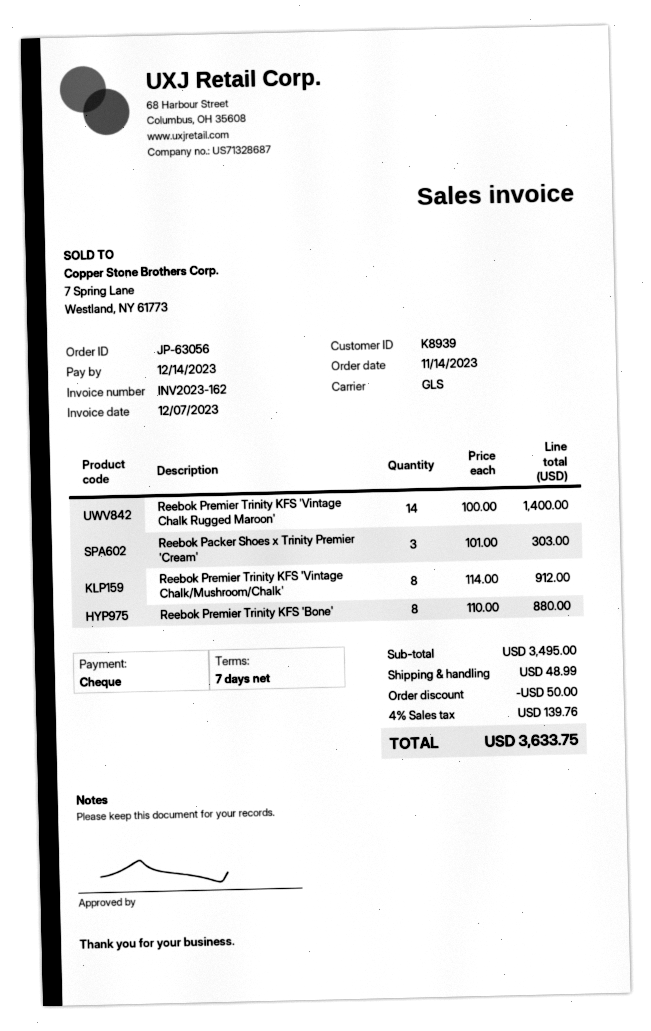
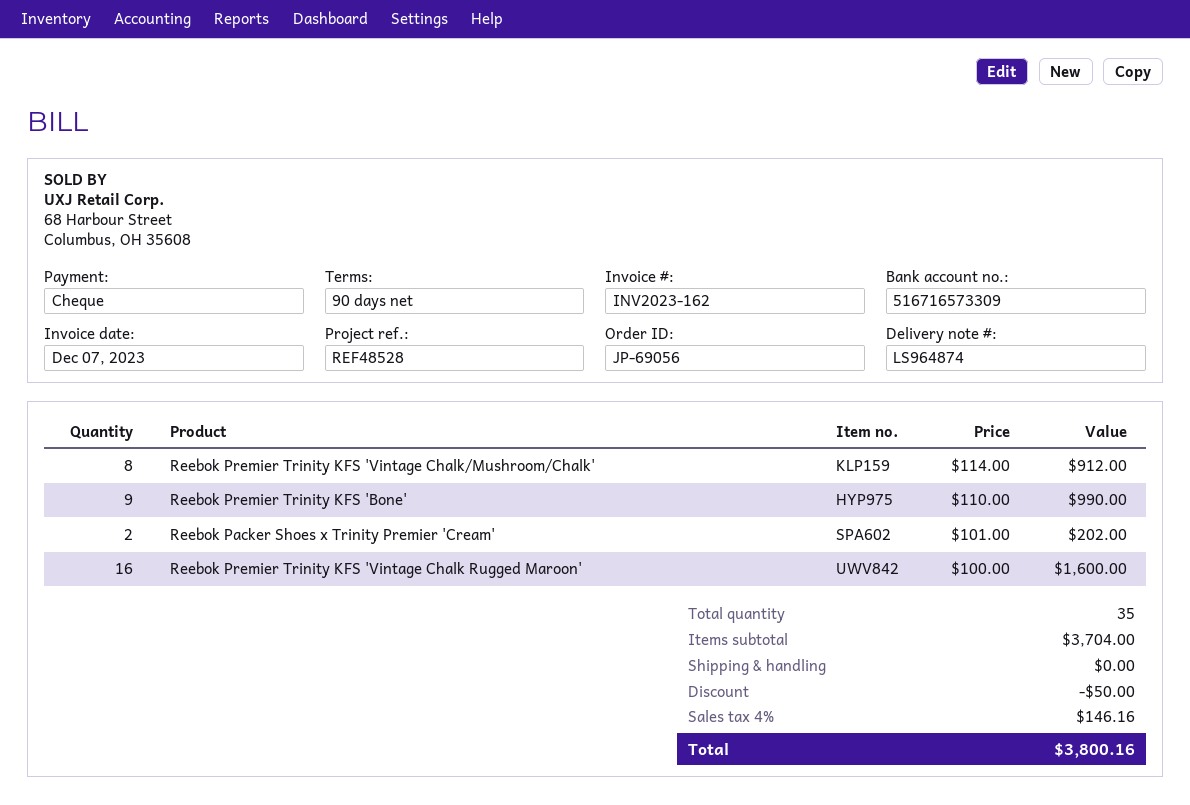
order number: JP-63056 -> JP-69056
payment terms: 7 days -> 90 days
Reebok Premier Trinity KFS 'Vintage Chalk Rugged Maroon': 14 x 100.00 = 1400.00 -> 16 x 100.00 = 1600.00
Reebok Packer Shoes x Trinity Premier 'Cream': 3 x 101.00 = 303.00 -> 2 x 101.00 = 202.00
Reebok Premier Trinity KFS 'Bone': 8 x 110.00 = 880.00 -> 9 x 110.00 = 990.00
subtotal: 3495.00 -> 3704.00
shipping: 48.99 -> 0.00
tax: 4% = 139.76 -> 4% = 146.16
total: 3633.75 -> 3800.16

